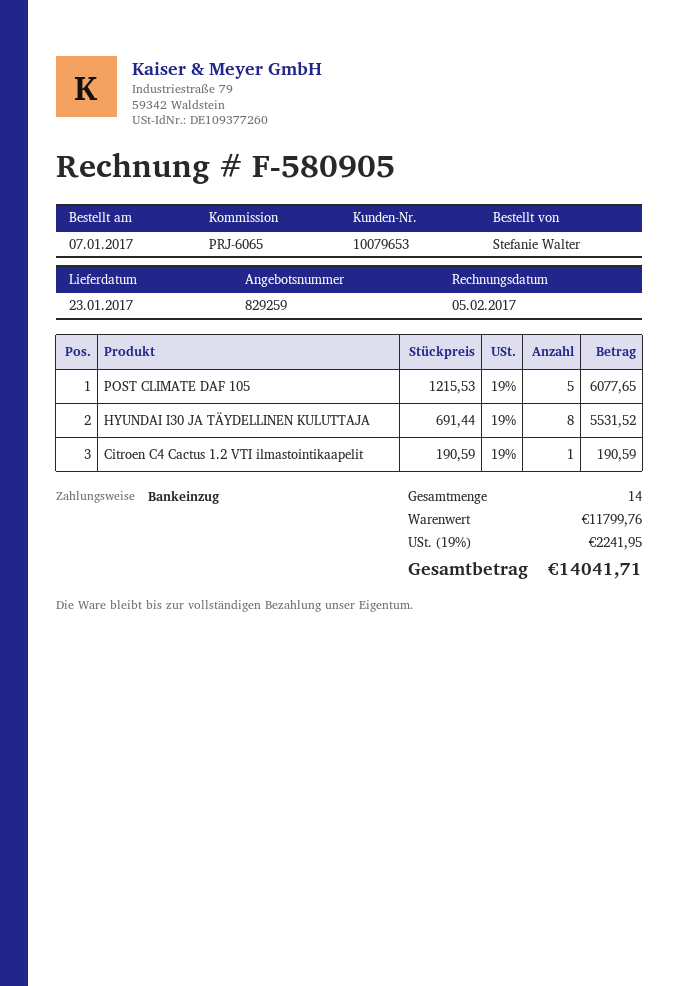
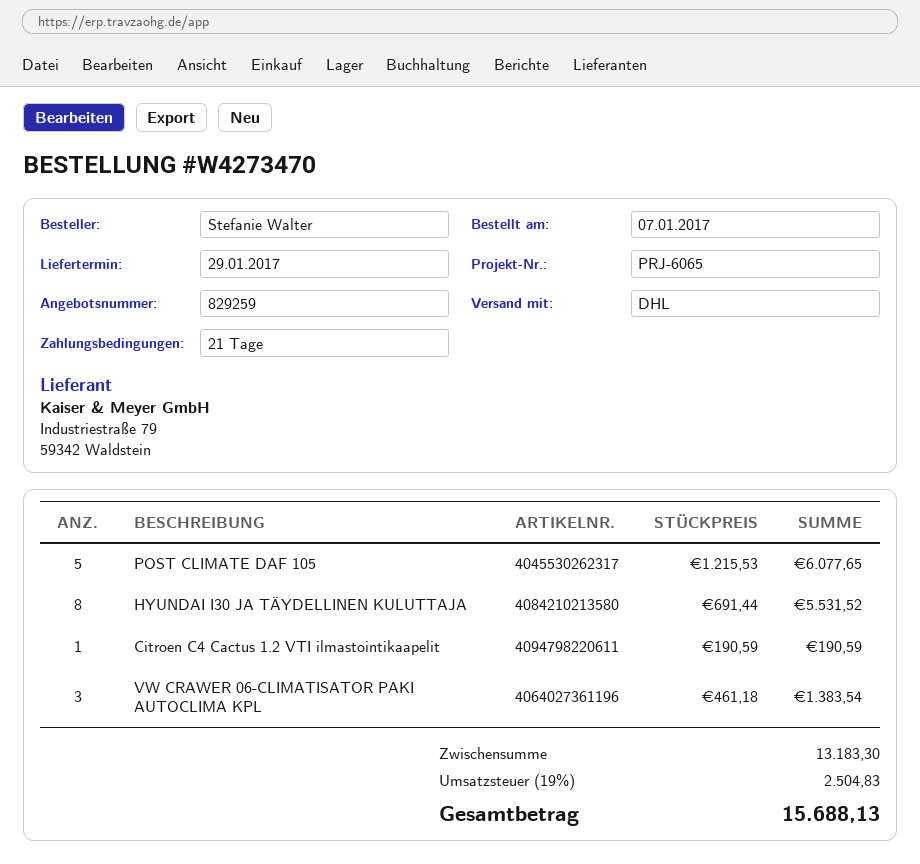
delivery date: 2017-01-23 -> 2017-01-29
VW CRAWER 06-CLIMATISATOR PAKI AUTOCLIMA KPL: none -> 3 x 461.18 = 1383.54
subtotal: 11799.76 -> 13183.30
tax: 19% = 2241.95 -> 19% = 2504.83
total: 14041.71 -> 15688.13

